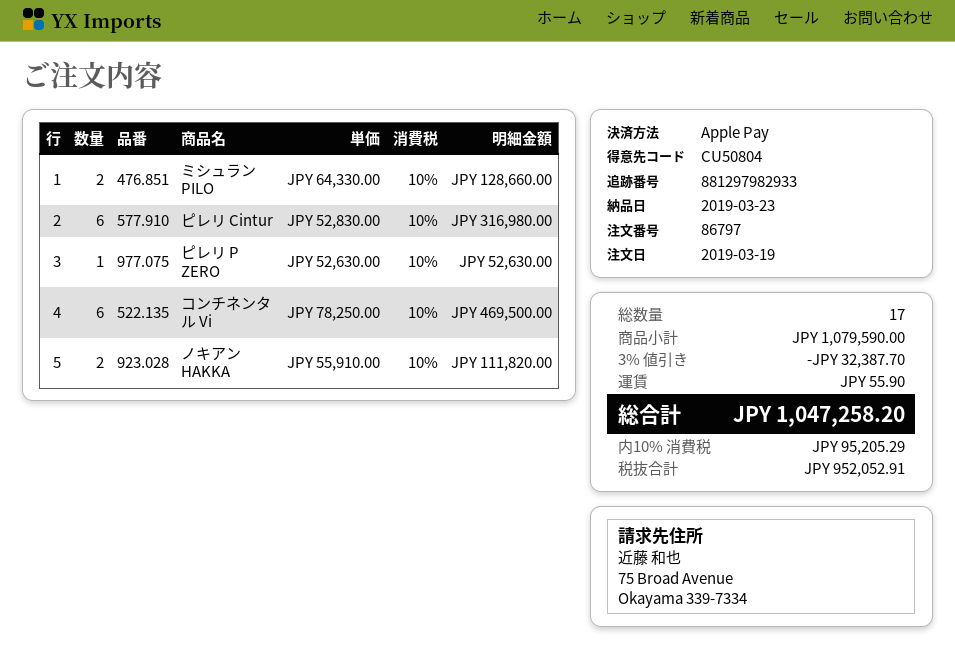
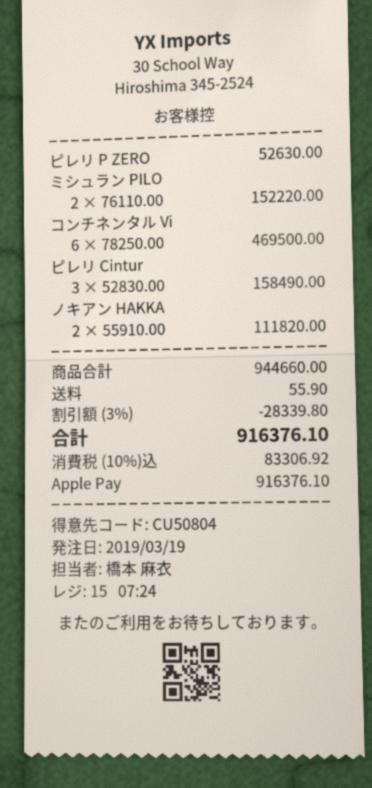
ミシュラン PILO: 2 x 64330.00 = 128660.00 -> 2 x 76110.00 = 152220.00
ピレリ Cintur: 6 x 52830.00 = 316980.00 -> 3 x 52830.00 = 158490.00
subtotal: 1079590.00 -> 944660.00
discount: 3% = 32387.70 -> 3% = 28339.80
tax: 10% = 95205.29 -> 10% = 83306.92
total: 1047258.20 -> 916376.10

